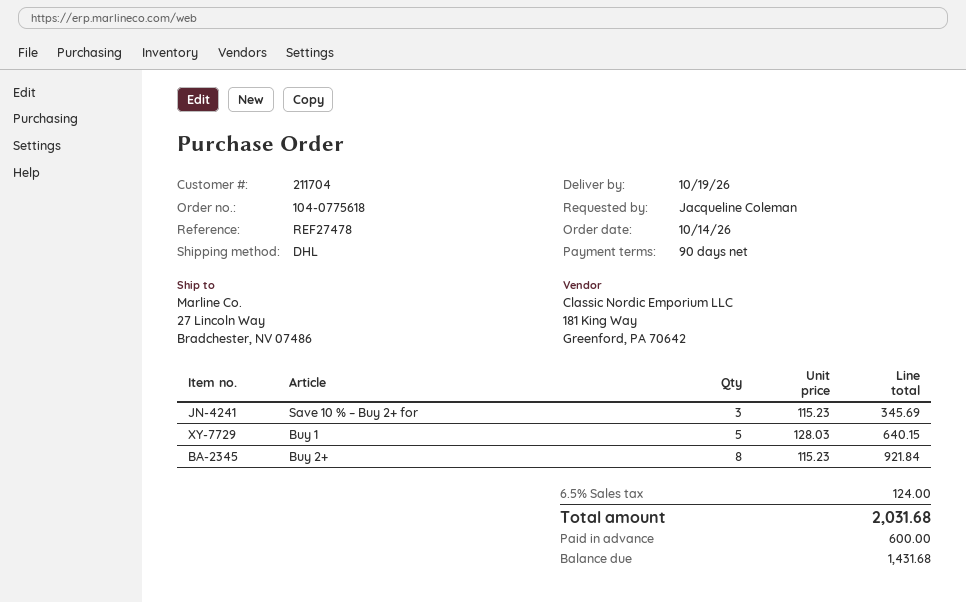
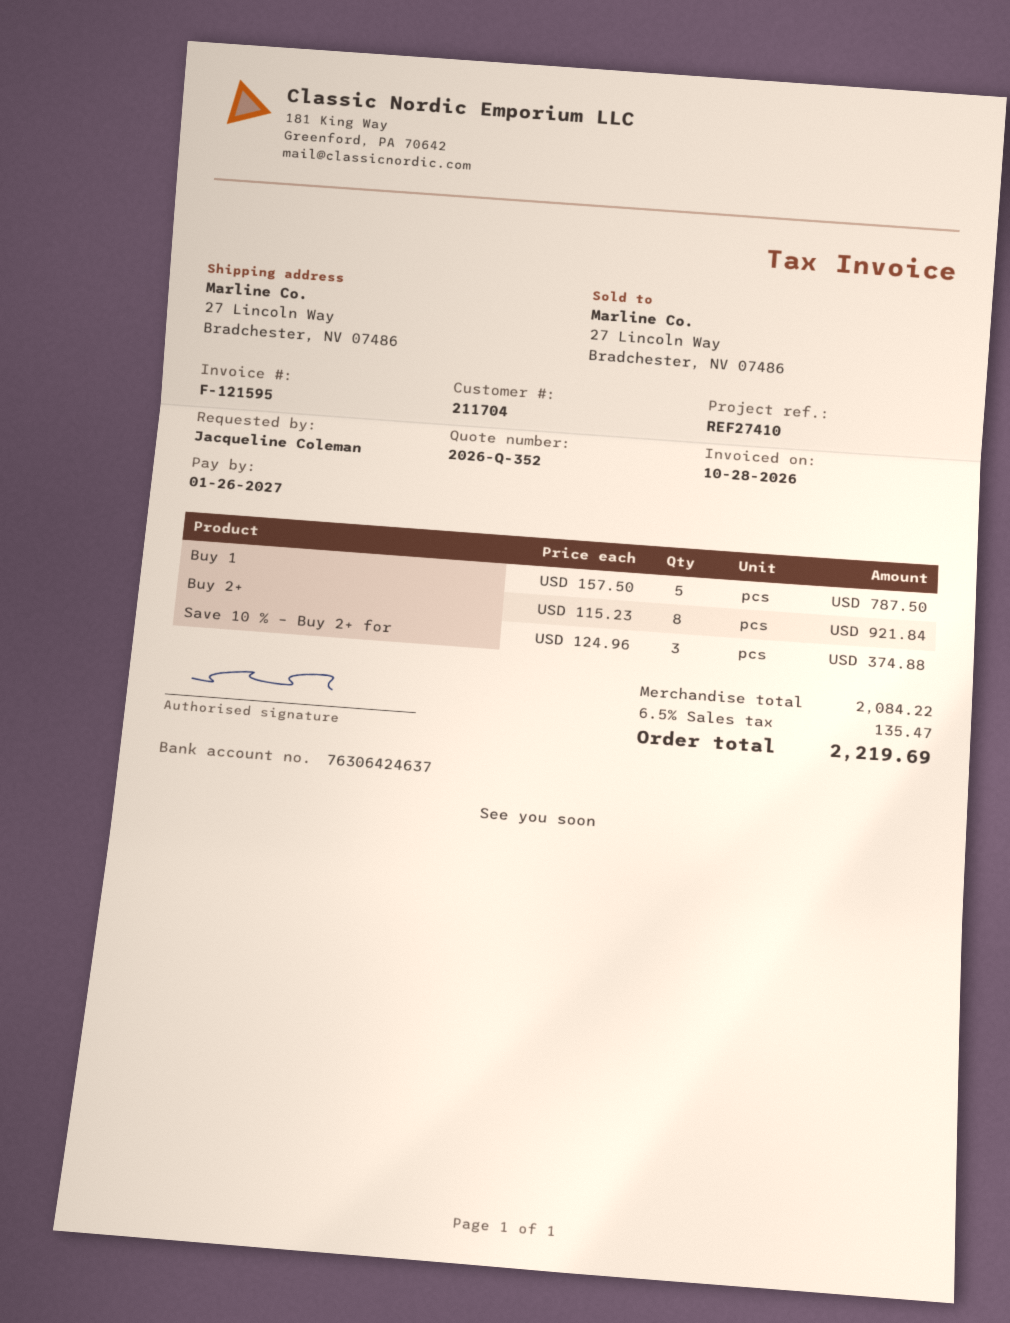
reference: REF27478 -> REF27410
Save 10 % – Buy 2+ for: 3 x 115.23 = 345.69 -> 3 x 124.96 = 374.88
Buy 1: 5 x 128.03 = 640.15 -> 5 x 157.50 = 787.50
tax: 6.5% = 124.00 -> 6.5% = 135.47
total: 2031.68 -> 2219.69

